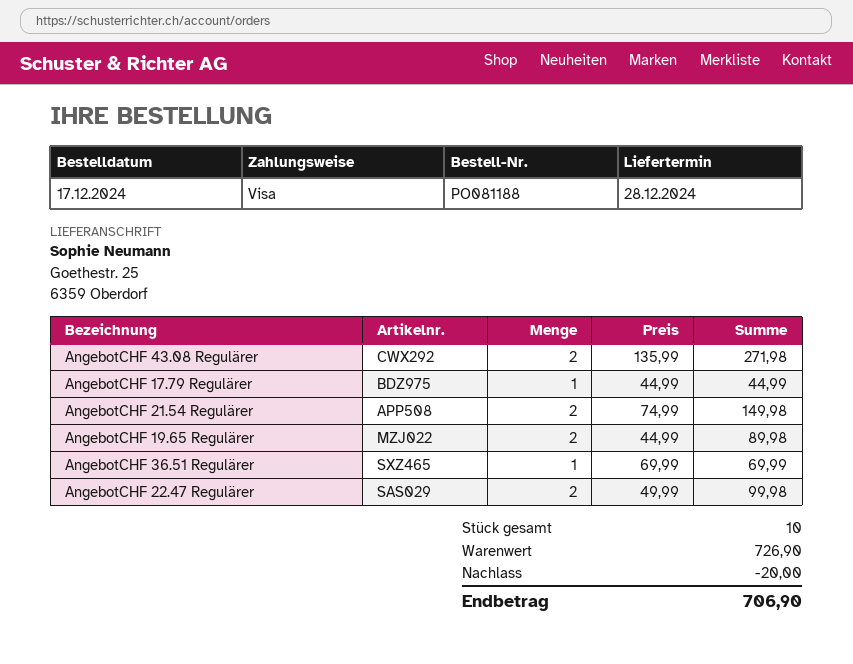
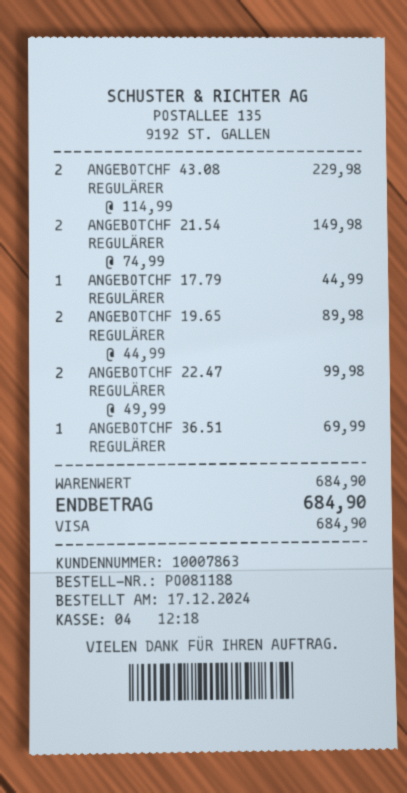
AngebotCHF 43.08 Regulärer: 2 x 135.99 = 271.98 -> 2 x 114.99 = 229.98
subtotal: 726.90 -> 684.90
discount: 20.00 -> none
total: 706.90 -> 684.90

